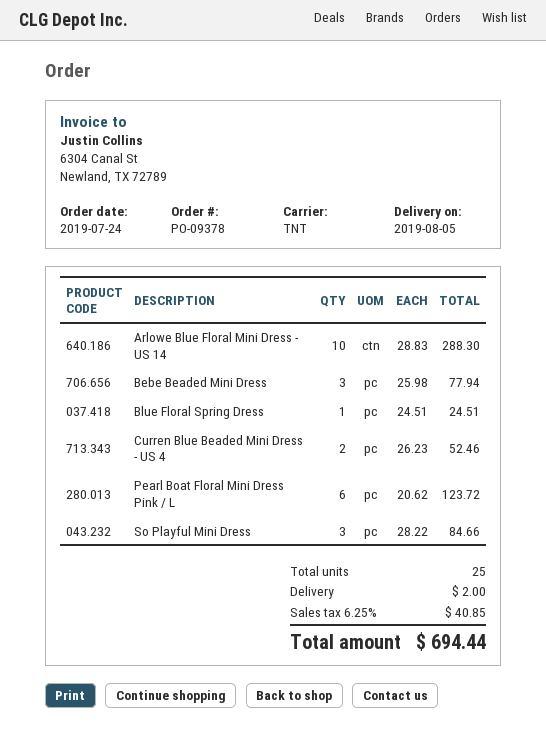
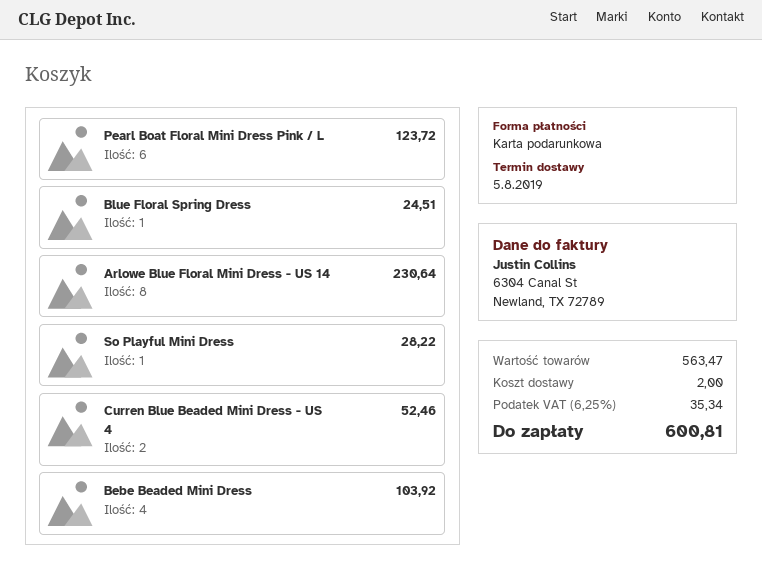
Arlowe Blue Floral Mini Dress - US 14: 10 for 288.30 -> 8 for 230.64
Bebe Beaded Mini Dress: 3 for 77.94 -> 4 for 103.92
So Playful Mini Dress: 3 for 84.66 -> 1 for 28.22
tax: 6.25% = 40.85 -> 6.25% = 35.34
total: 694.44 -> 600.81

